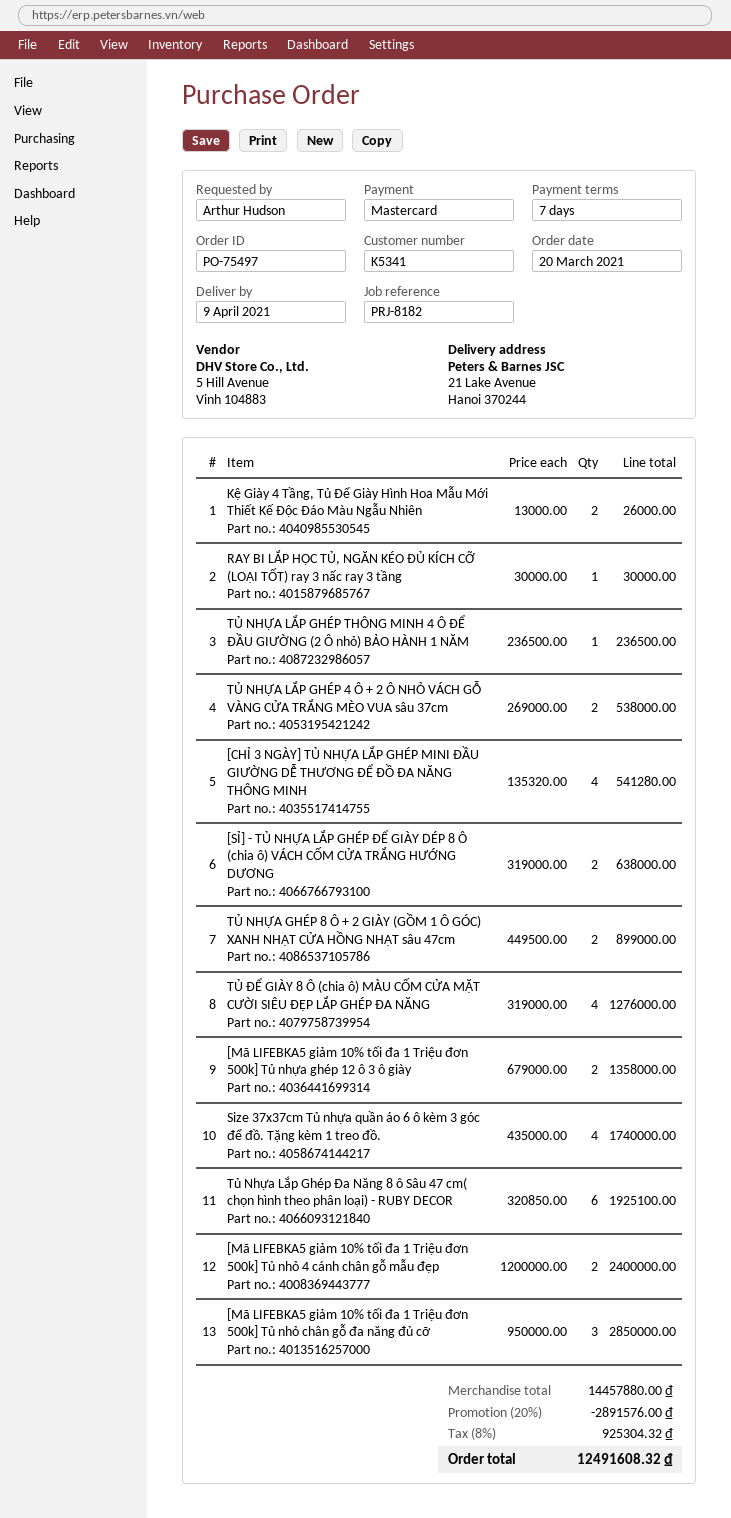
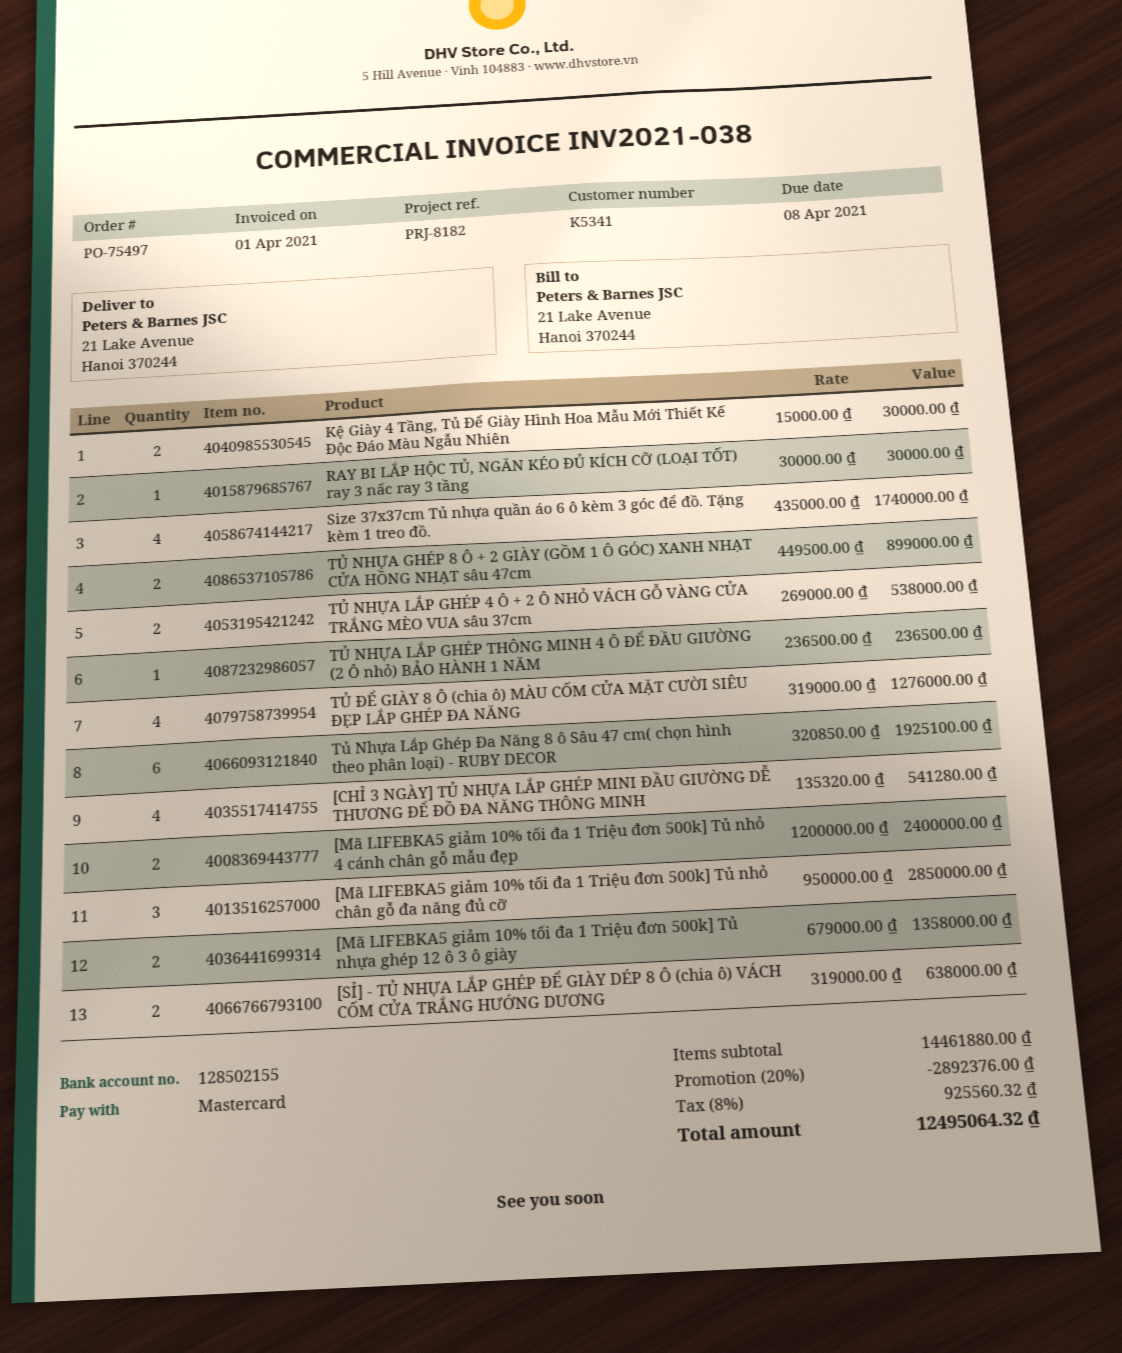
Kệ Giày 4 Tầng, Tủ Để Giày Hình Hoa Mẫu Mới Thiết Kế Độc Đáo Màu Ngẫu Nhiên: 2 x 13000.00 = 26000.00 -> 2 x 15000.00 = 30000.00
subtotal: 14457880.00 -> 14461880.00
discount: 20% = 2891576.00 -> 20% = 2892376.00
tax: 8% = 925304.32 -> 8% = 925560.32
total: 12491608.32 -> 12495064.32

